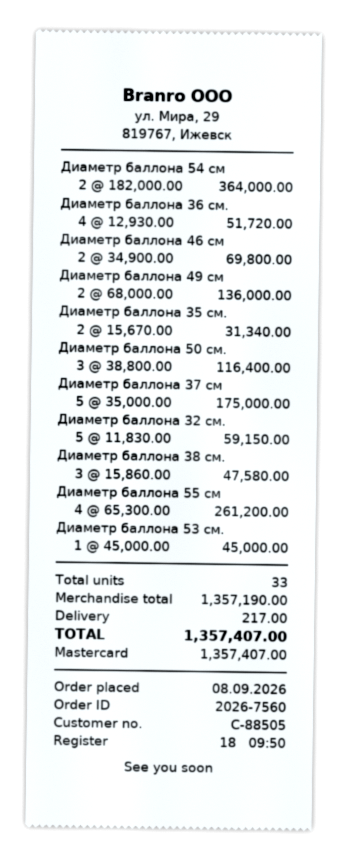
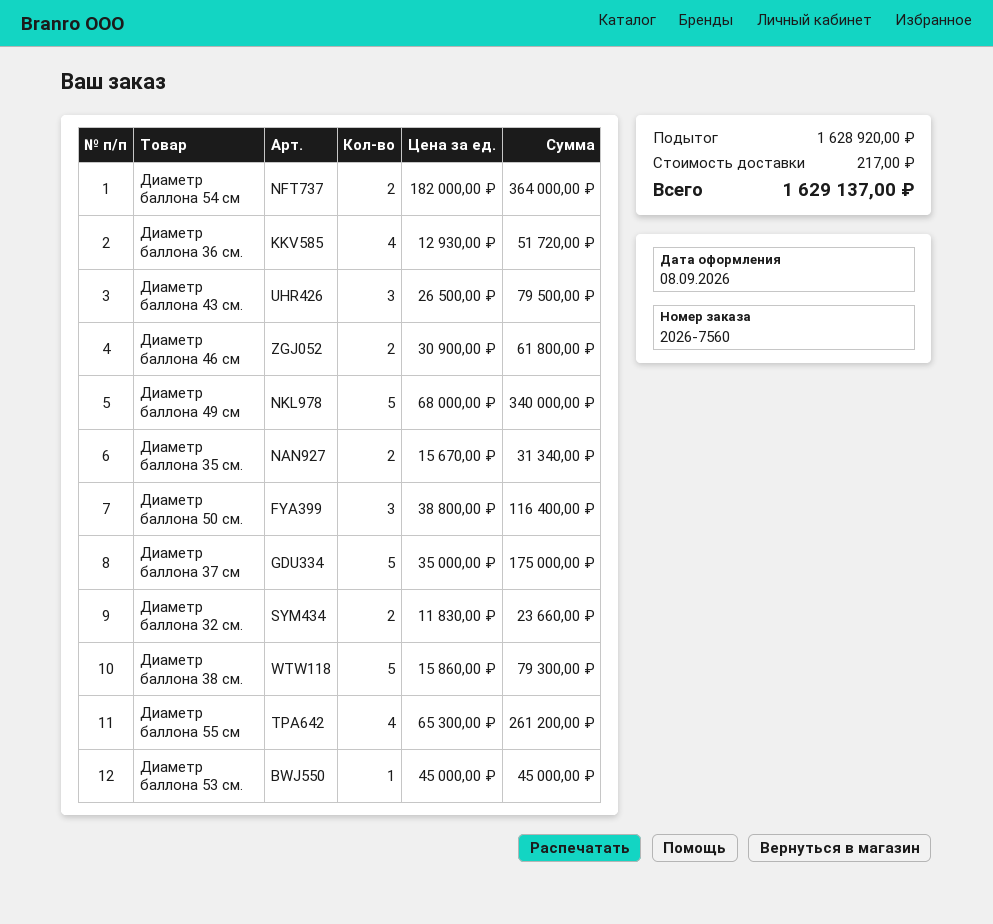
Диаметр баллона 46 см: 2 x 34900.00 = 69800.00 -> 2 x 30900.00 = 61800.00
Диаметр баллона 49 см: 2 x 68000.00 = 136000.00 -> 5 x 68000.00 = 340000.00
Диаметр баллона 32 см.: 5 x 11830.00 = 59150.00 -> 2 x 11830.00 = 23660.00
Диаметр баллона 38 см.: 3 x 15860.00 = 47580.00 -> 5 x 15860.00 = 79300.00
Диаметр баллона 43 см.: none -> 3 x 26500.00 = 79500.00
subtotal: 1357190.00 -> 1628920.00
total: 1357407.00 -> 1629137.00

